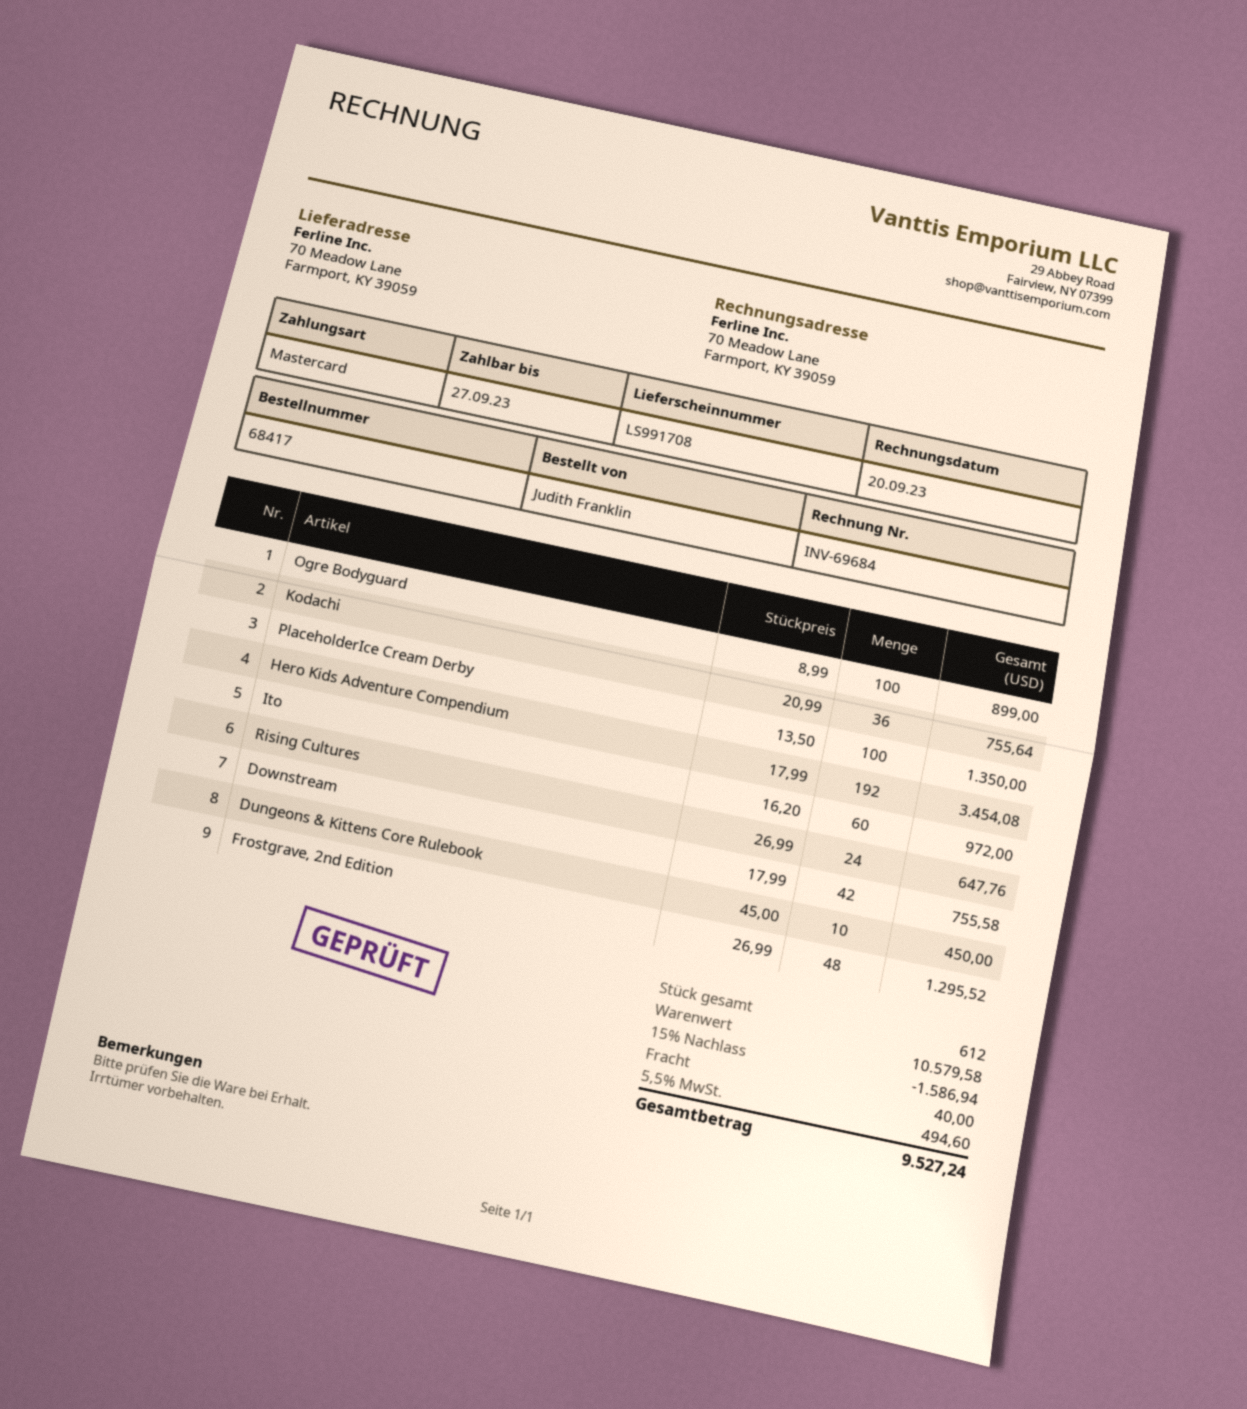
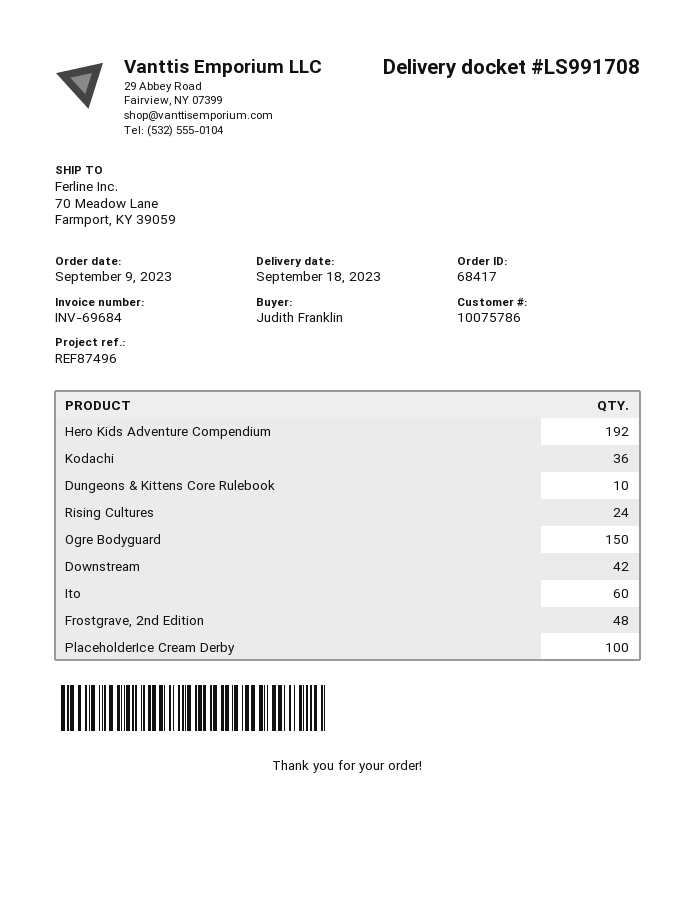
Ogre Bodyguard: 100 -> 150

